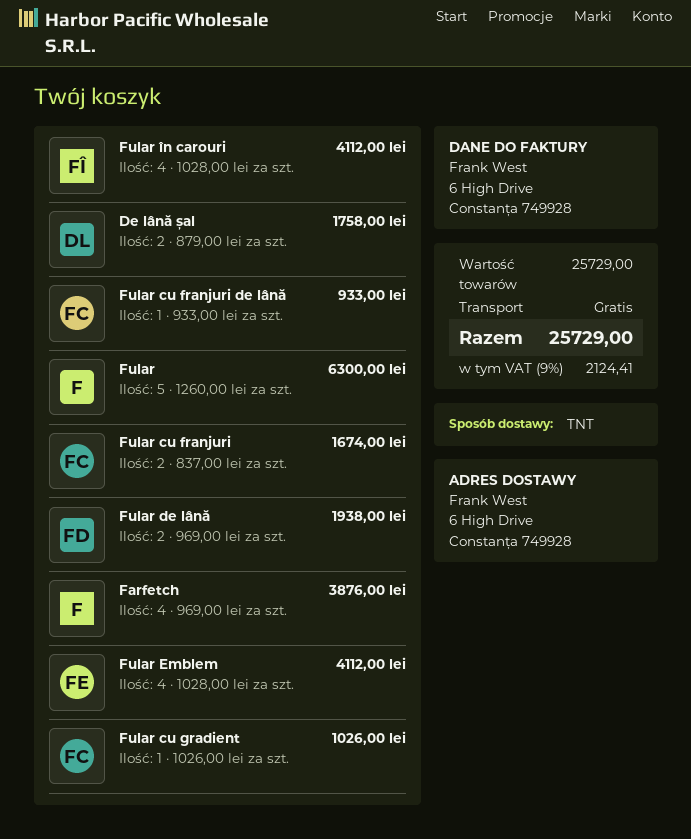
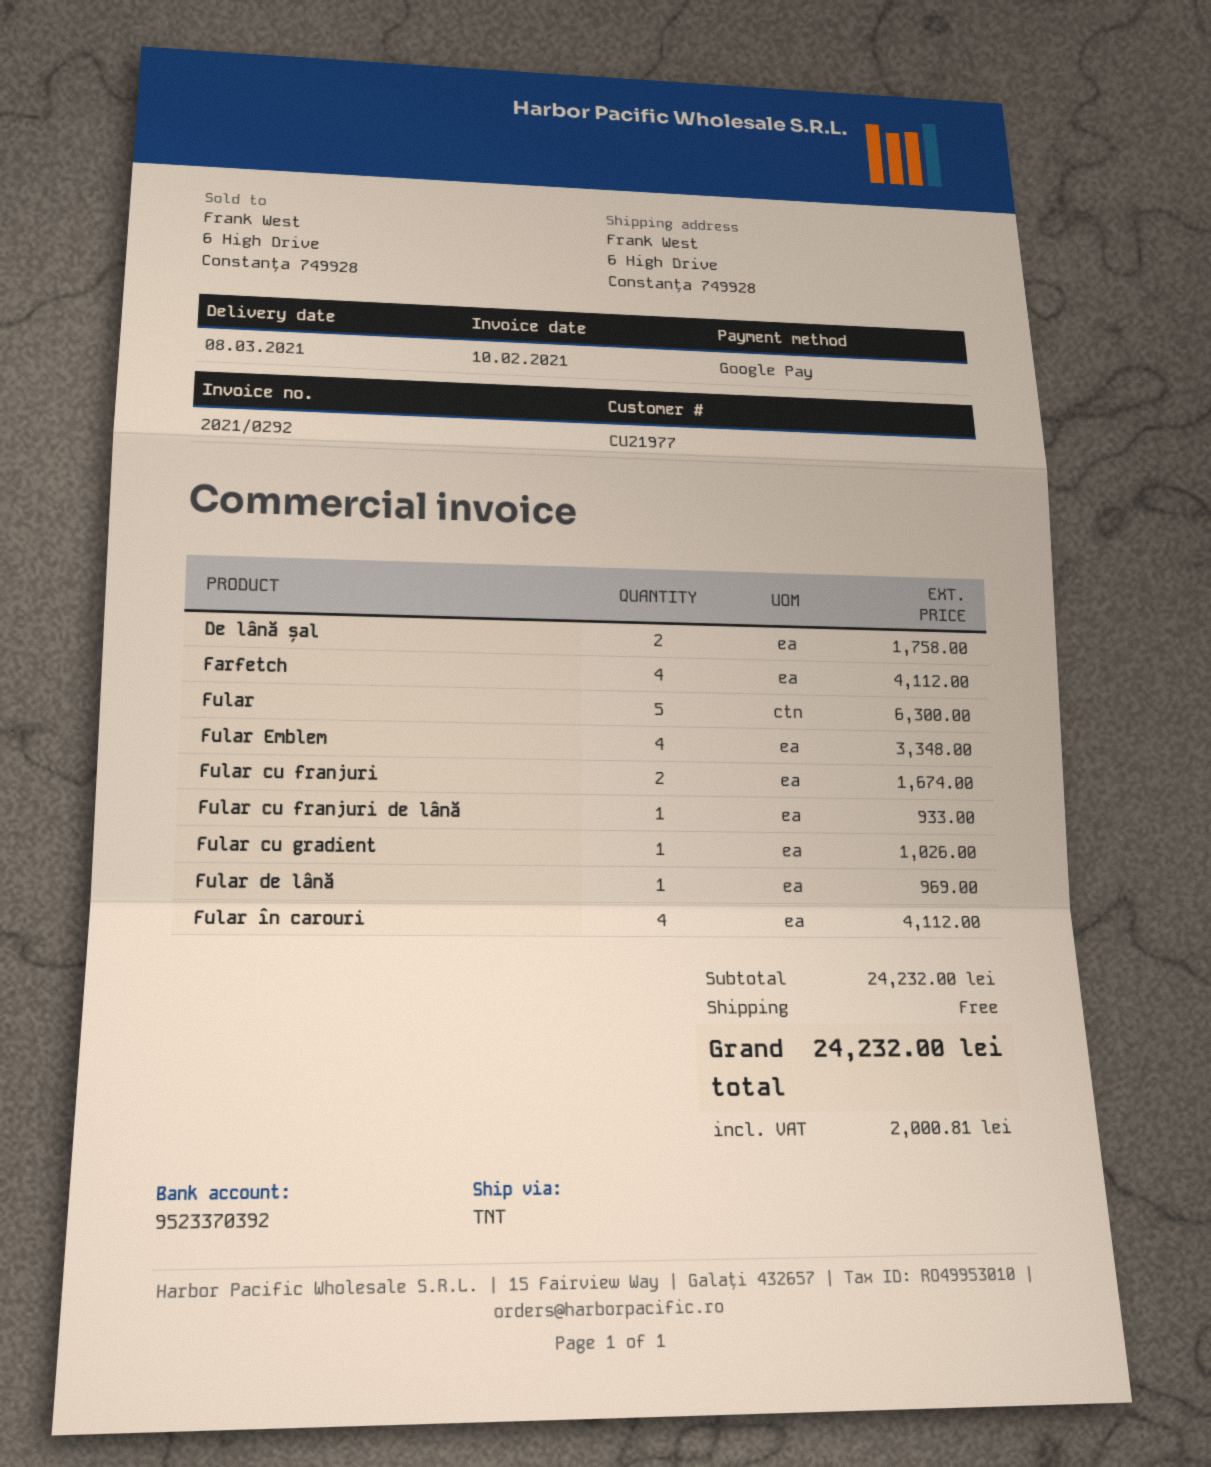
Fular de lână: 2 for 1938.00 -> 1 for 969.00
Farfetch: 4 for 3876.00 -> 4 for 4112.00
Fular Emblem: 4 for 4112.00 -> 4 for 3348.00
subtotal: 25729.00 -> 24232.00
tax: 2124.41 -> 2000.81
total: 25729.00 -> 24232.00

